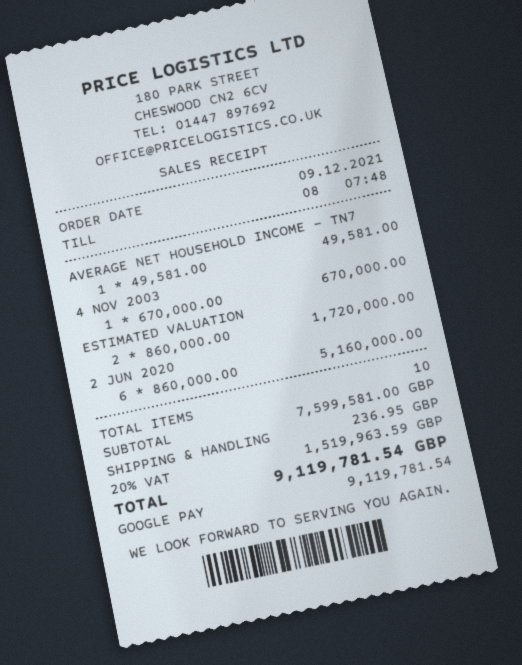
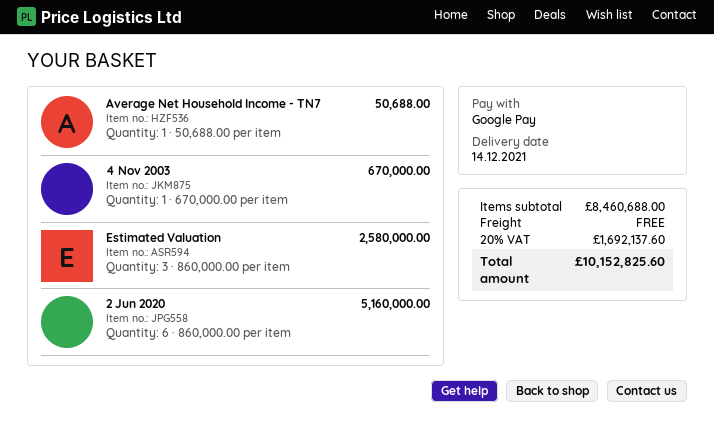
AVERAGE NET HOUSEHOLD INCOME - TN7: 1 x 49581.00 = 49581.00 -> 1 x 50688.00 = 50688.00
ESTIMATED VALUATION: 2 x 860000.00 = 1720000.00 -> 3 x 860000.00 = 2580000.00
subtotal: 7599581.00 -> 8460688.00
shipping: 236.95 -> 0.00
tax: 20% = 1519963.59 -> 20% = 1692137.60
total: 9119781.54 -> 10152825.60

